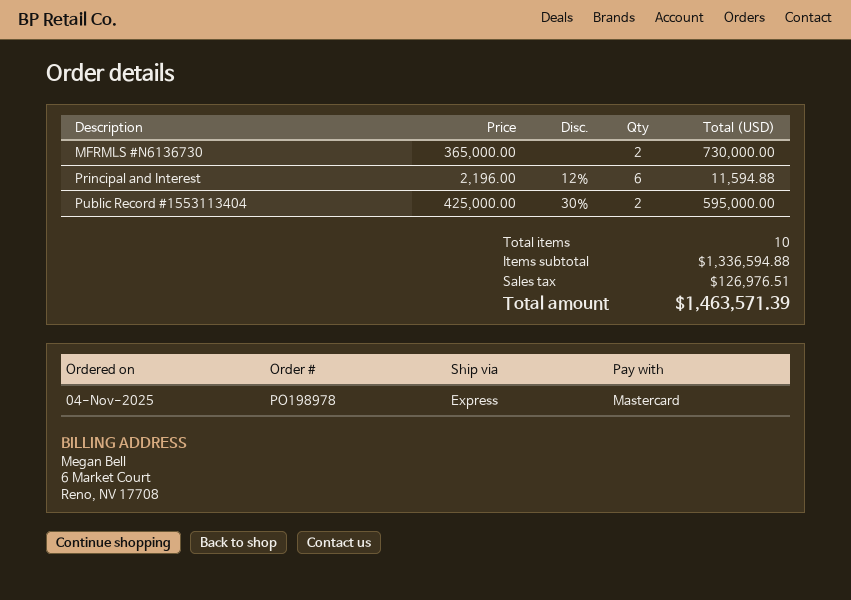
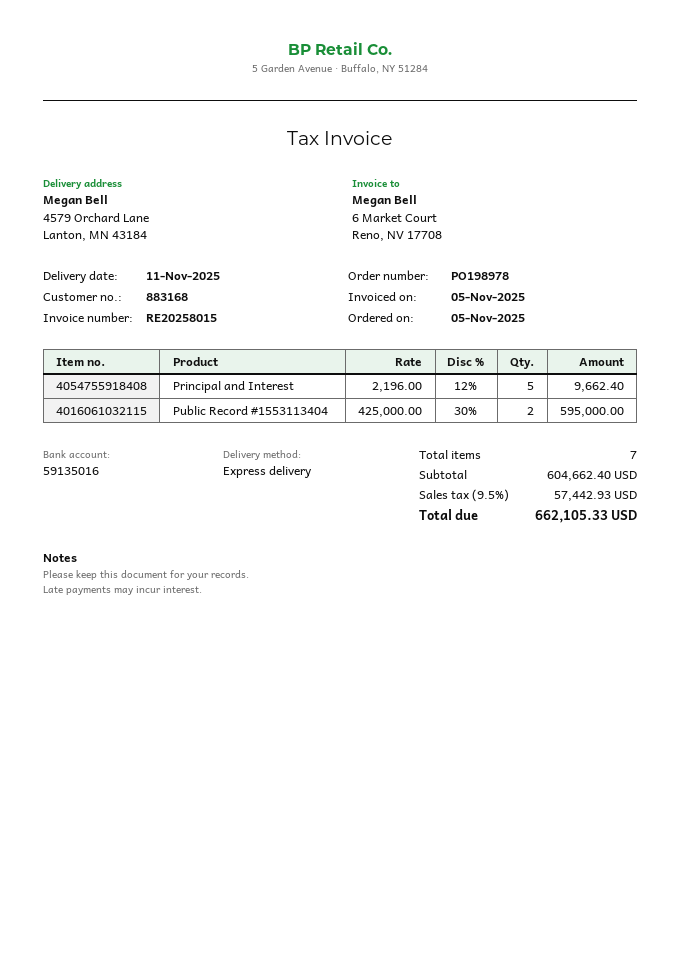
order date: 2025-11-04 -> 2025-11-05
MFRMLS #N6136730: 2 x 365000.00 = 730000.00 -> none
Principal and Interest: 6 x 2196.00 - 12% = 11594.88 -> 5 x 2196.00 - 12% = 9662.40
total quantity: 10 -> 7
subtotal: 1336594.88 -> 604662.40
tax: 126976.51 -> 57442.93
total: 1463571.39 -> 662105.33

